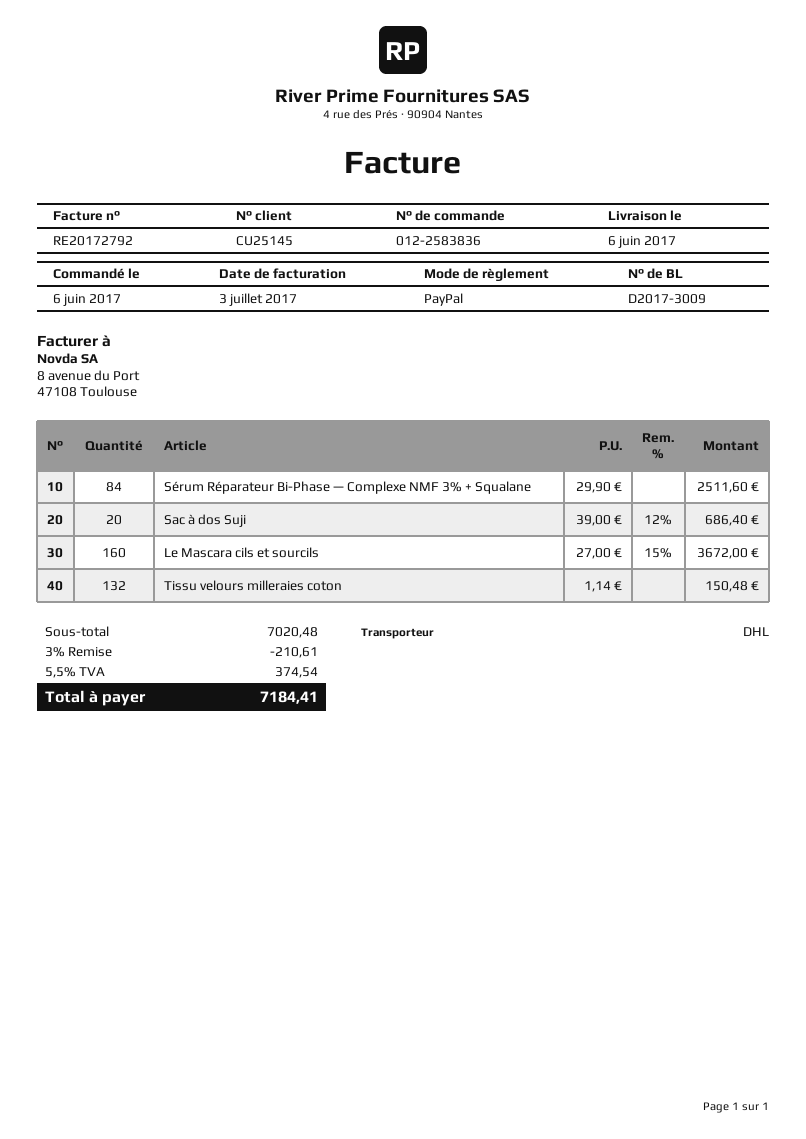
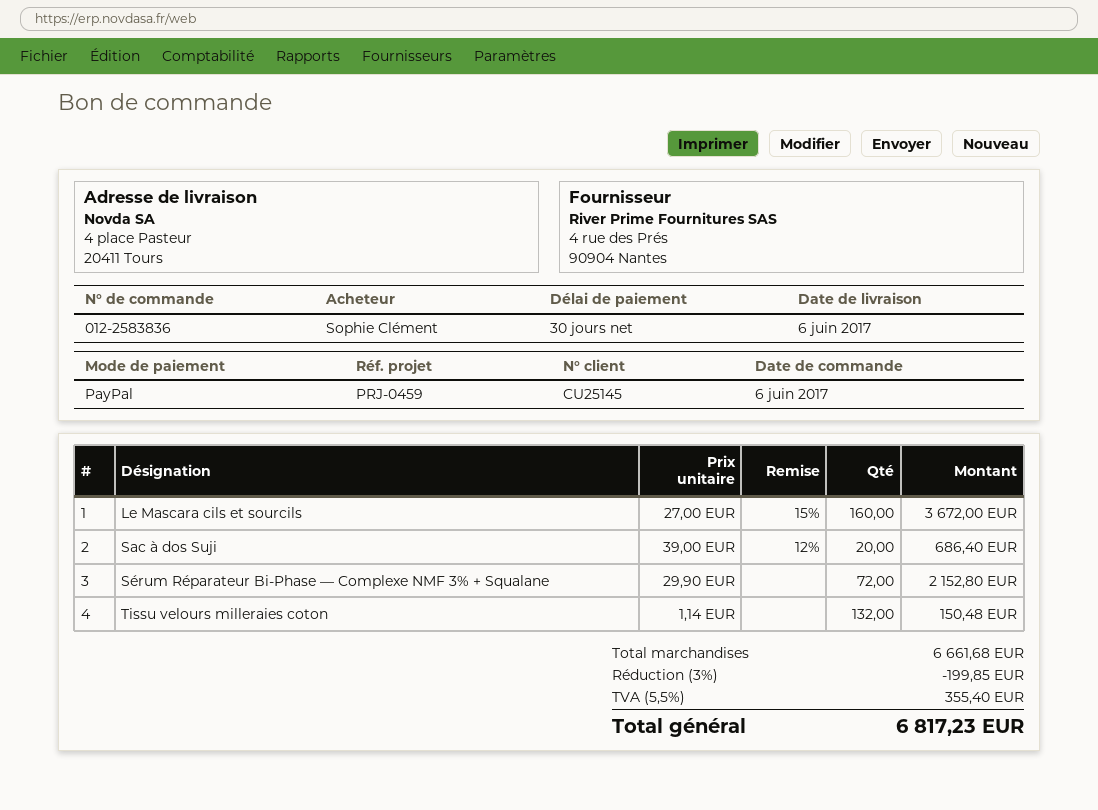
Sérum Réparateur Bi-Phase — Complexe NMF 3% + Squalane: 84 x 29.90 = 2511.60 -> 72 x 29.90 = 2152.80
subtotal: 7020.48 -> 6661.68
discount: 3% = 210.61 -> 3% = 199.85
tax: 5.5% = 374.54 -> 5.5% = 355.40
total: 7184.41 -> 6817.23

